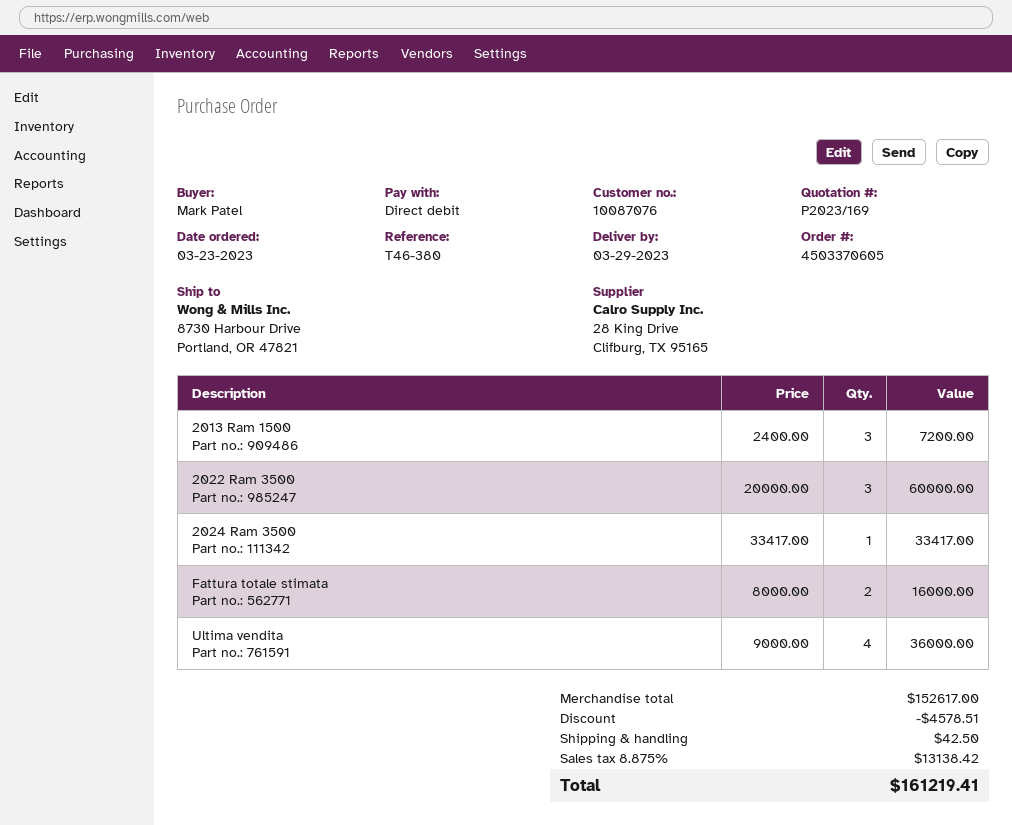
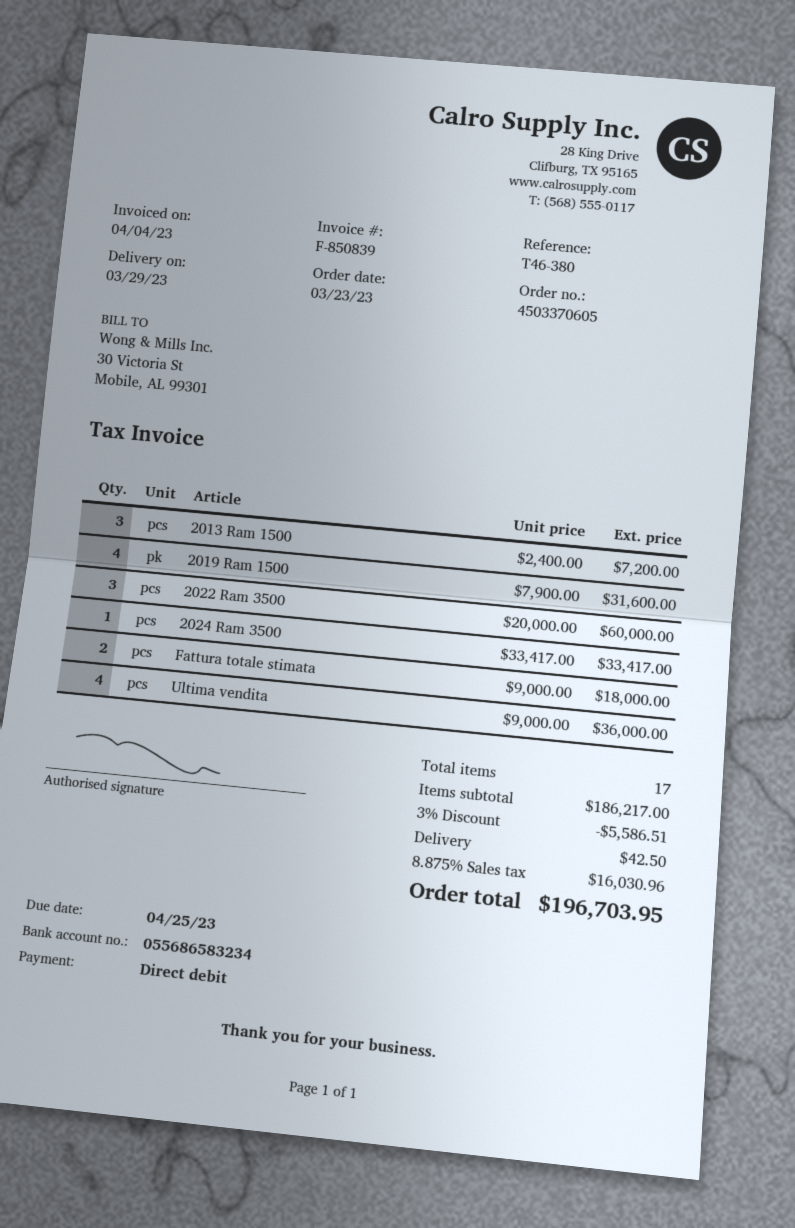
Fattura totale stimata: 2 x 8000.00 = 16000.00 -> 2 x 9000.00 = 18000.00
2019 Ram 1500: none -> 4 x 7900.00 = 31600.00
subtotal: 152617.00 -> 186217.00
discount: 4578.51 -> 5586.51
tax: 8.875% = 13138.42 -> 8.875% = 16030.96
total: 161219.41 -> 196703.95

